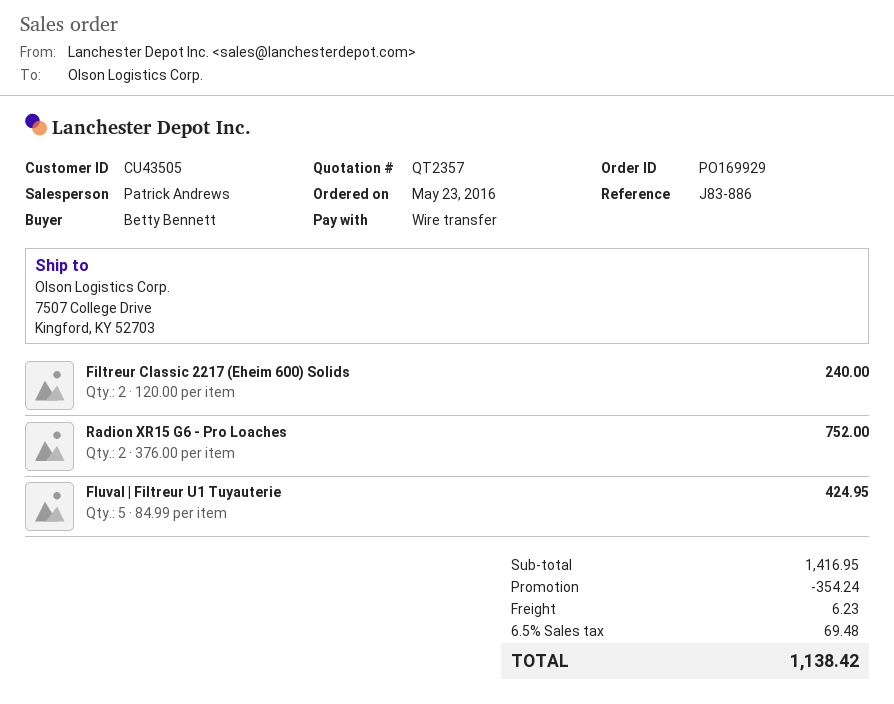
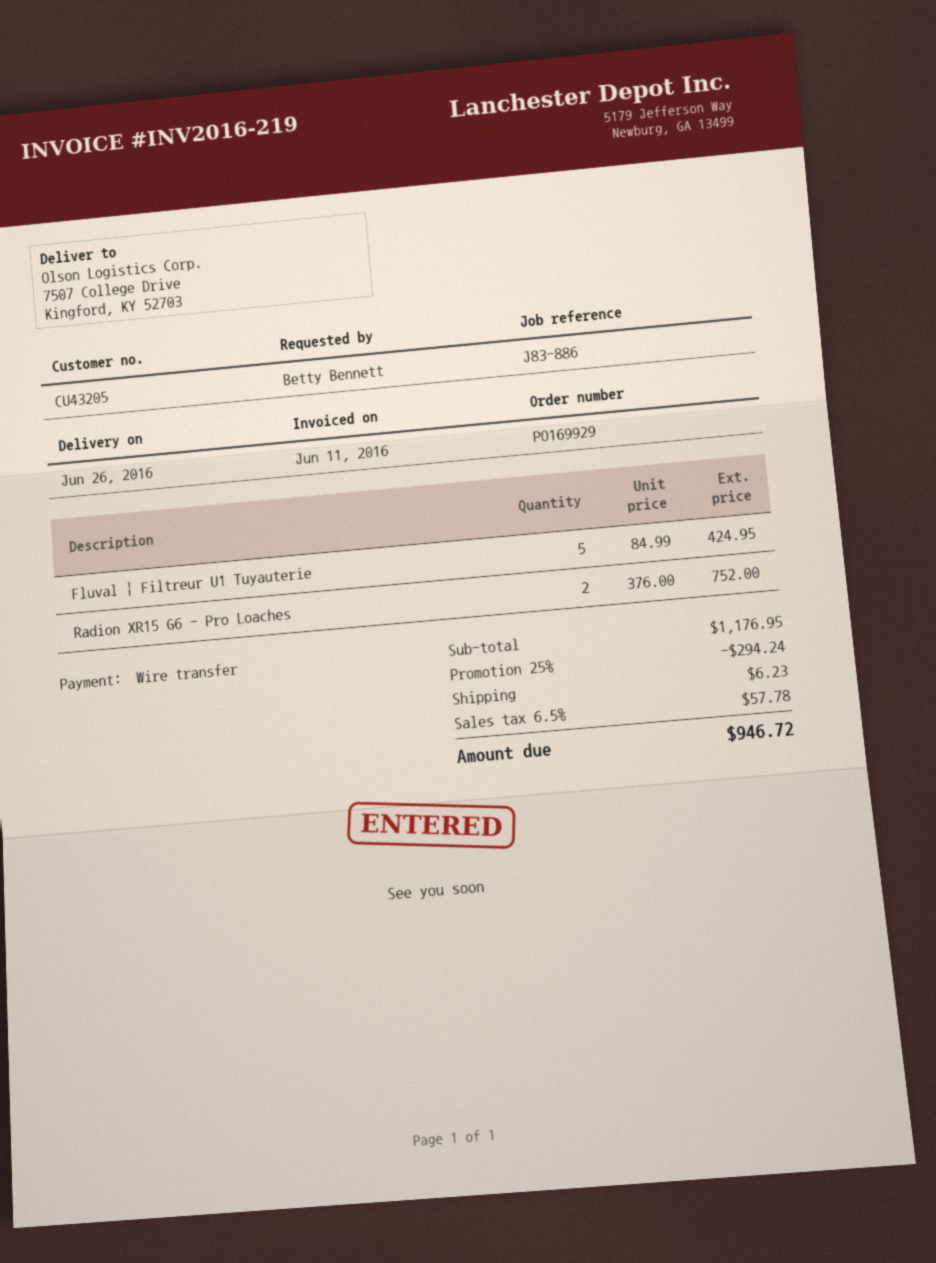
customer number: CU43505 -> CU43205
Filtreur Classic 2217 (Eheim 600) Solids: 2 x 120.00 = 240.00 -> none
subtotal: 1416.95 -> 1176.95
discount: 354.24 -> 294.24
tax: 6.5% = 69.48 -> 6.5% = 57.78
total: 1138.42 -> 946.72

